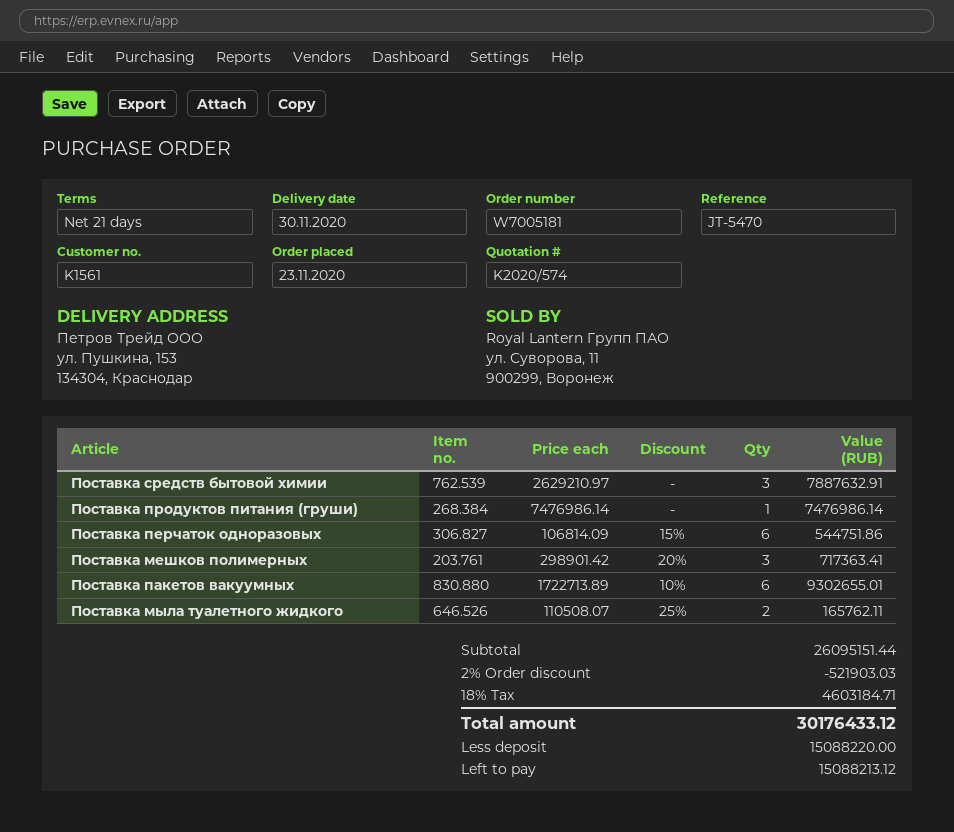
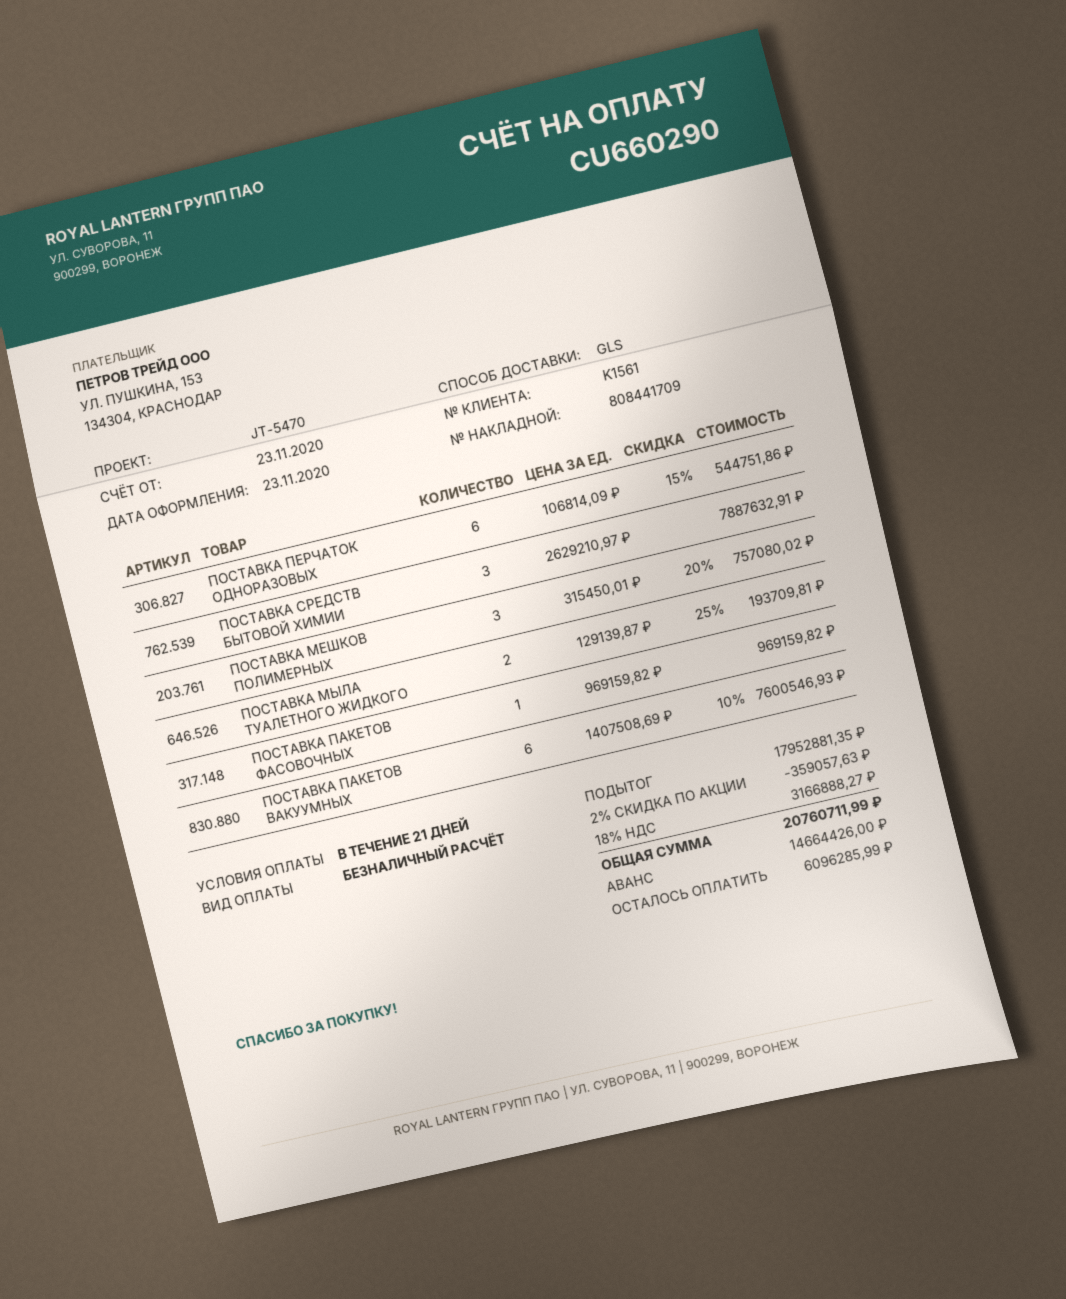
Поставка продуктов питания (груши): 1 x 7476986.14 = 7476986.14 -> none
Поставка мешков полимерных: 3 x 298901.42 - 20% = 717363.41 -> 3 x 315450.01 - 20% = 757080.02
Поставка пакетов вакуумных: 6 x 1722713.89 - 10% = 9302655.01 -> 6 x 1407508.69 - 10% = 7600546.93
Поставка мыла туалетного жидкого: 2 x 110508.07 - 25% = 165762.11 -> 2 x 129139.87 - 25% = 193709.81
ПОСТАВКА ПАКЕТОВ ФАСОВОЧНЫХ: none -> 1 x 969159.82 = 969159.82
subtotal: 26095151.44 -> 17952881.35
discount: 2% = 521903.03 -> 2% = 359057.63
tax: 18% = 4603184.71 -> 18% = 3166888.27
total: 30176433.12 -> 20760711.99
deposit: 15088220.00 -> 14664426.00
balance: 15088213.12 -> 6096285.99

